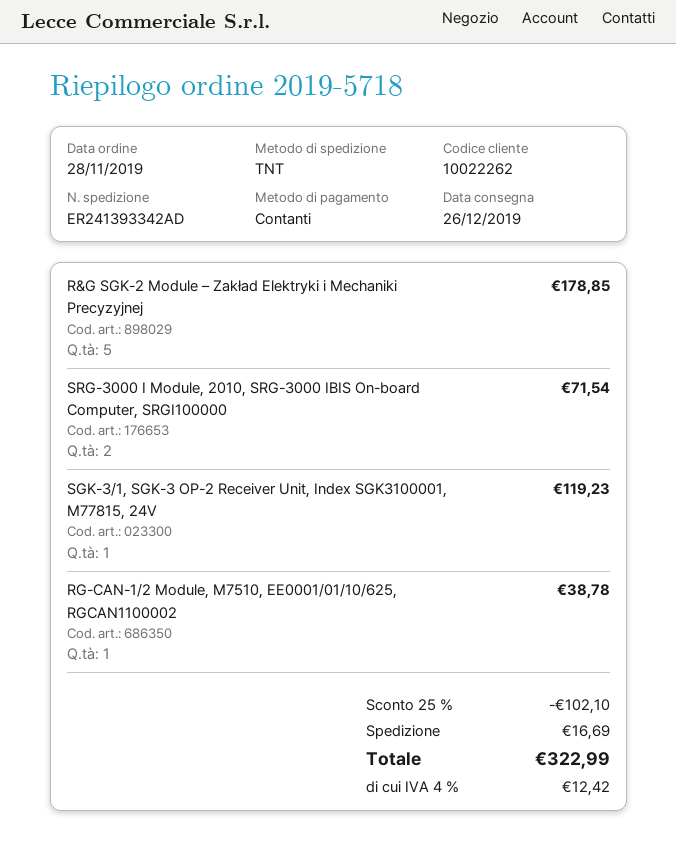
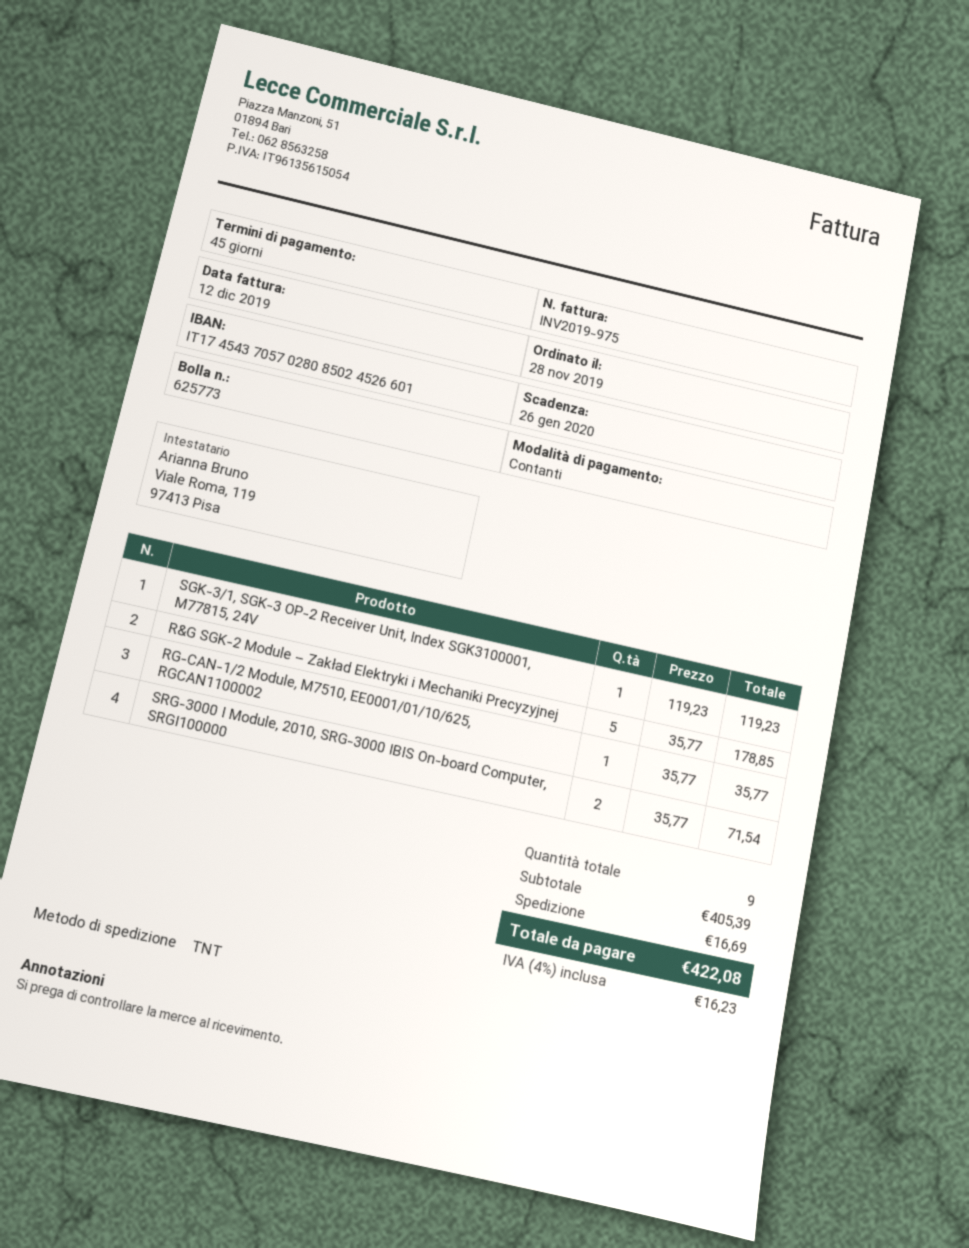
RG-CAN-1/2 Module, M7510, EE0001/01/10/625, RGCAN1100002: 1 for 38.78 -> 1 for 35.77
discount: 25% = 102.10 -> none
tax: 4% = 12.42 -> 4% = 16.23
total: 322.99 -> 422.08

